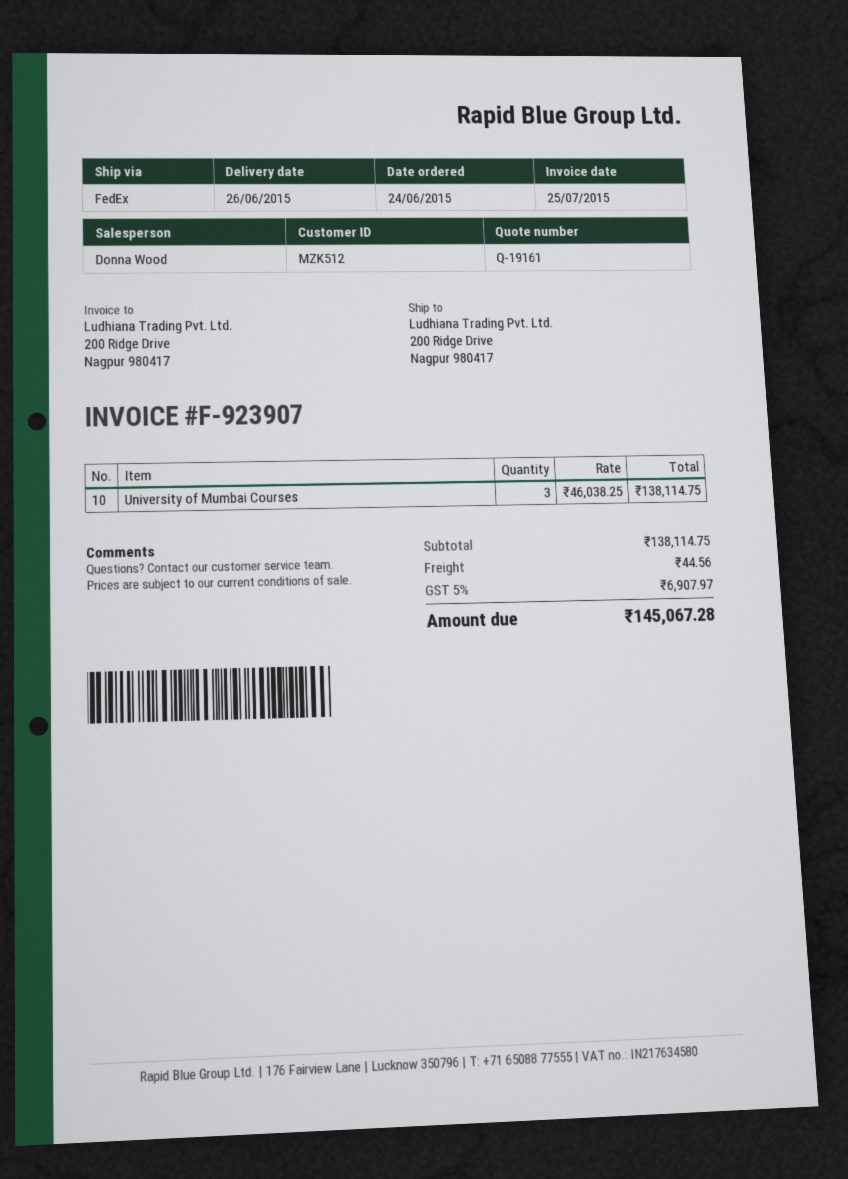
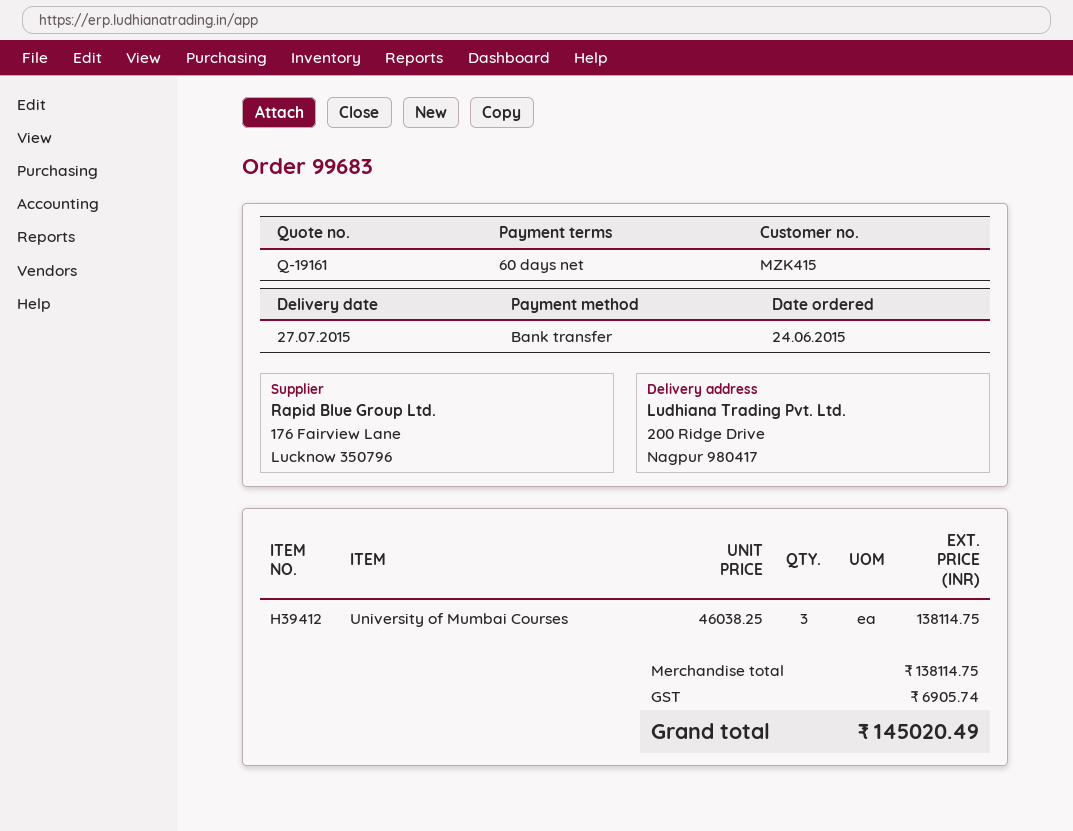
delivery date: 2015-06-26 -> 2015-07-27
customer number: MZK512 -> MZK415
shipping: 44.56 -> none
tax: 6907.97 -> 6905.74
total: 145067.28 -> 145020.49

